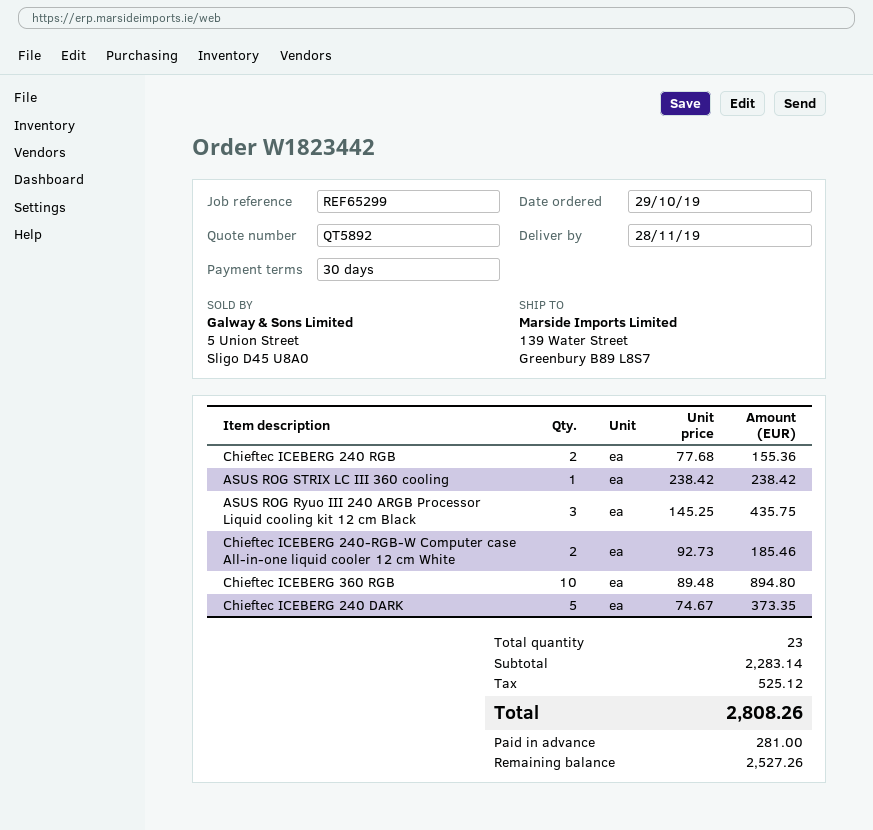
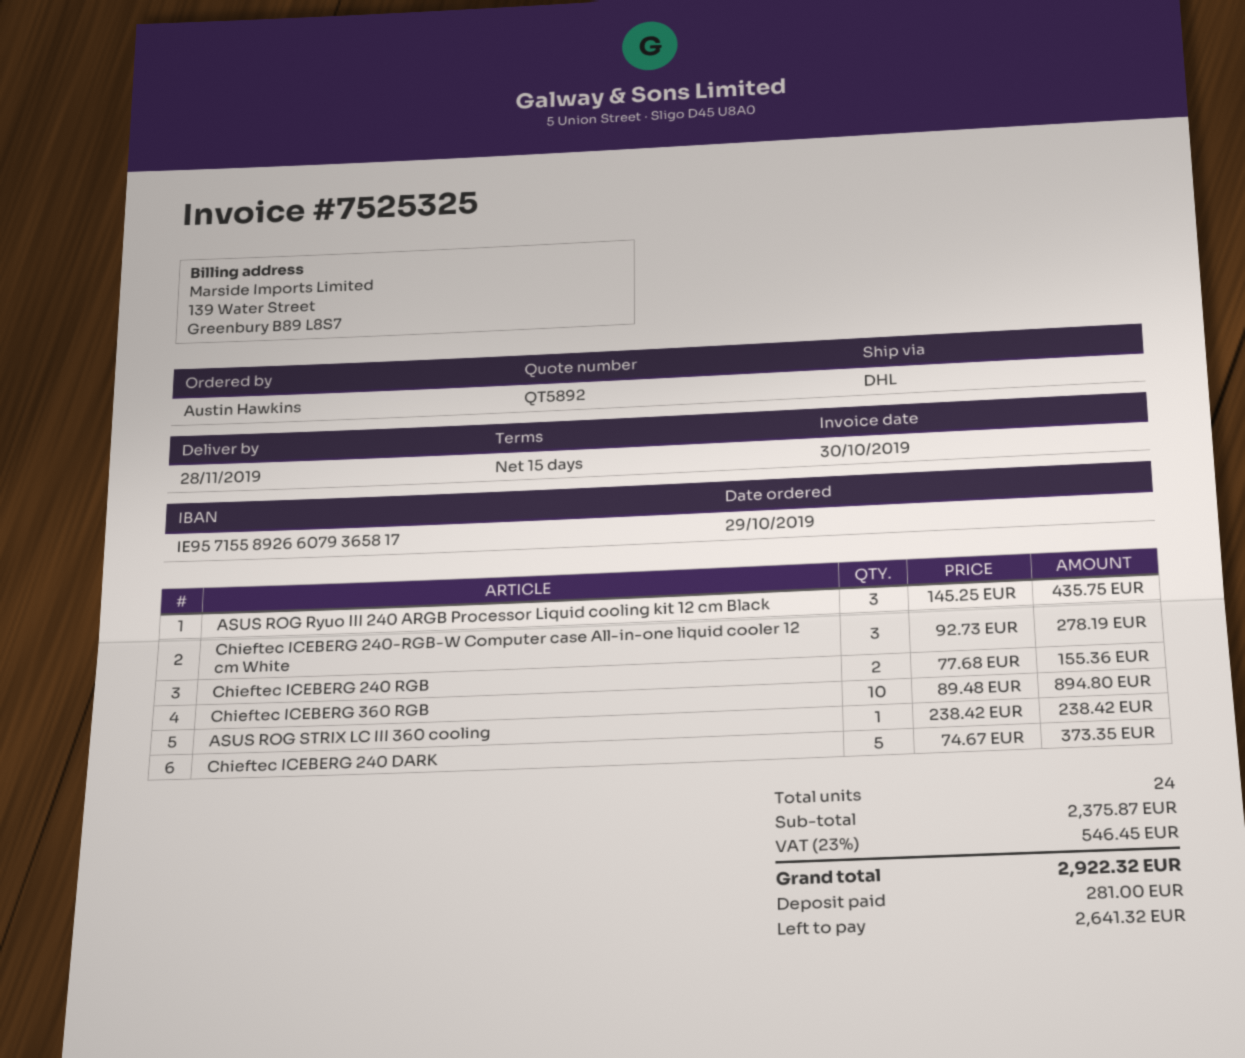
payment terms: 30 days -> 15 days
Chieftec ICEBERG 240-RGB-W Computer case All-in-one liquid cooler 12 cm White: 2 x 92.73 = 185.46 -> 3 x 92.73 = 278.19
total quantity: 23 -> 24
subtotal: 2283.14 -> 2375.87
tax: 525.12 -> 546.45
total: 2808.26 -> 2922.32
balance: 2527.26 -> 2641.32

